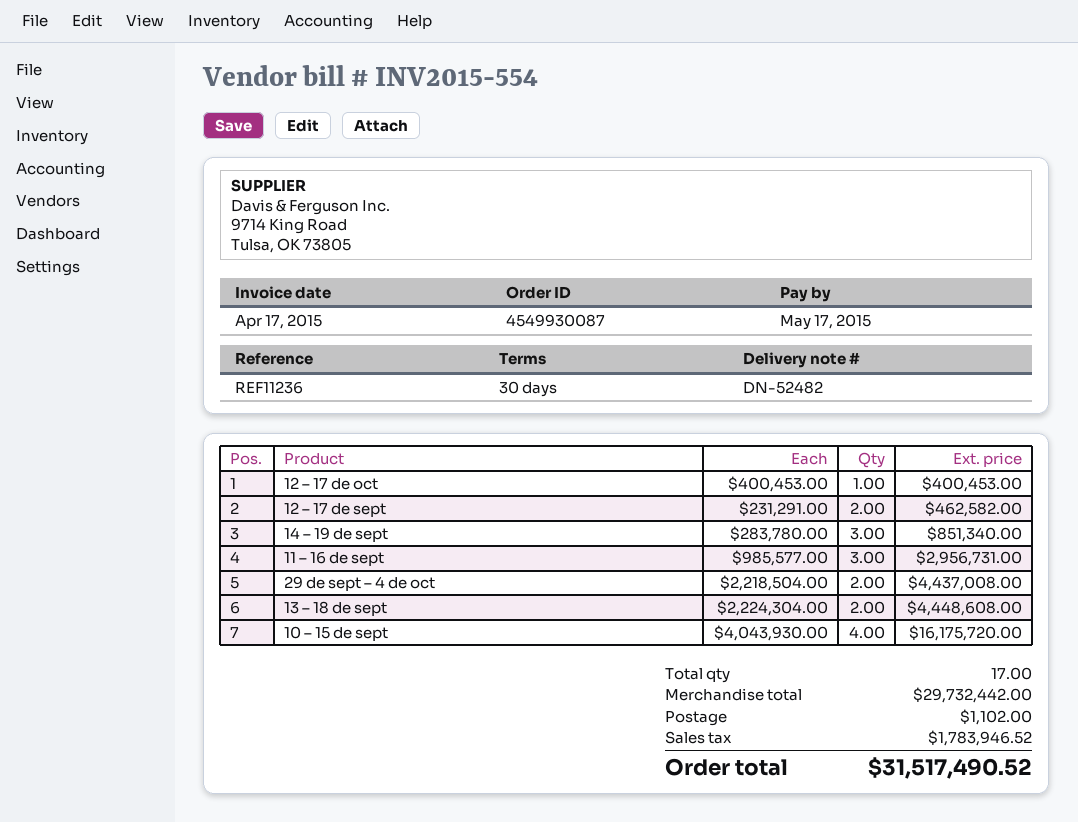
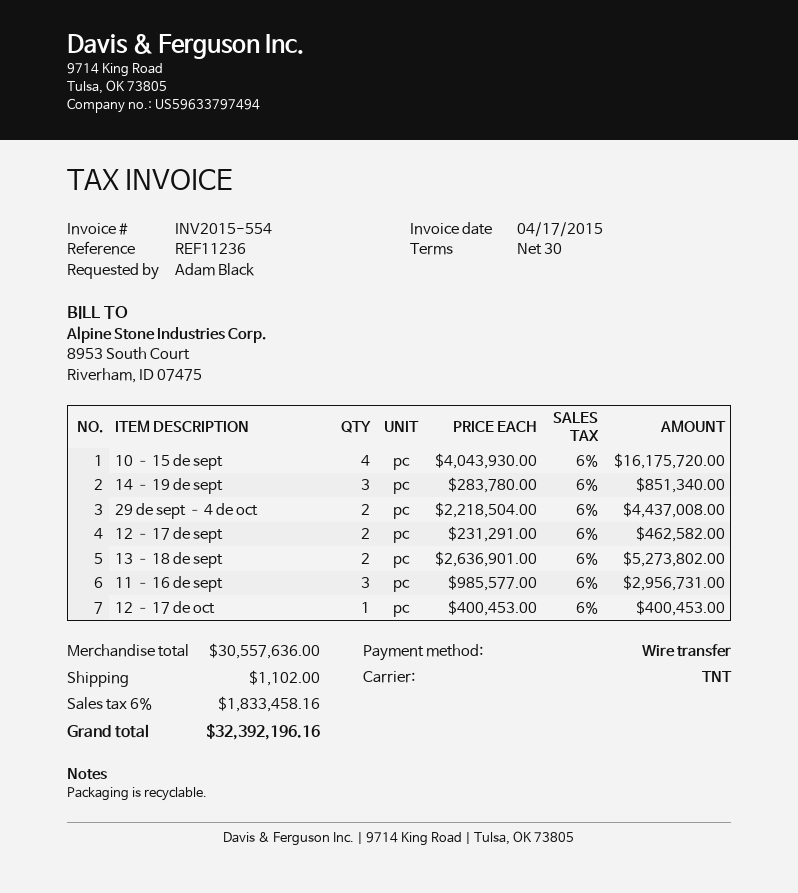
13 – 18 de sept: 2 x 2224304.00 = 4448608.00 -> 2 x 2636901.00 = 5273802.00
subtotal: 29732442.00 -> 30557636.00
tax: 1783946.52 -> 1833458.16
total: 31517490.52 -> 32392196.16

